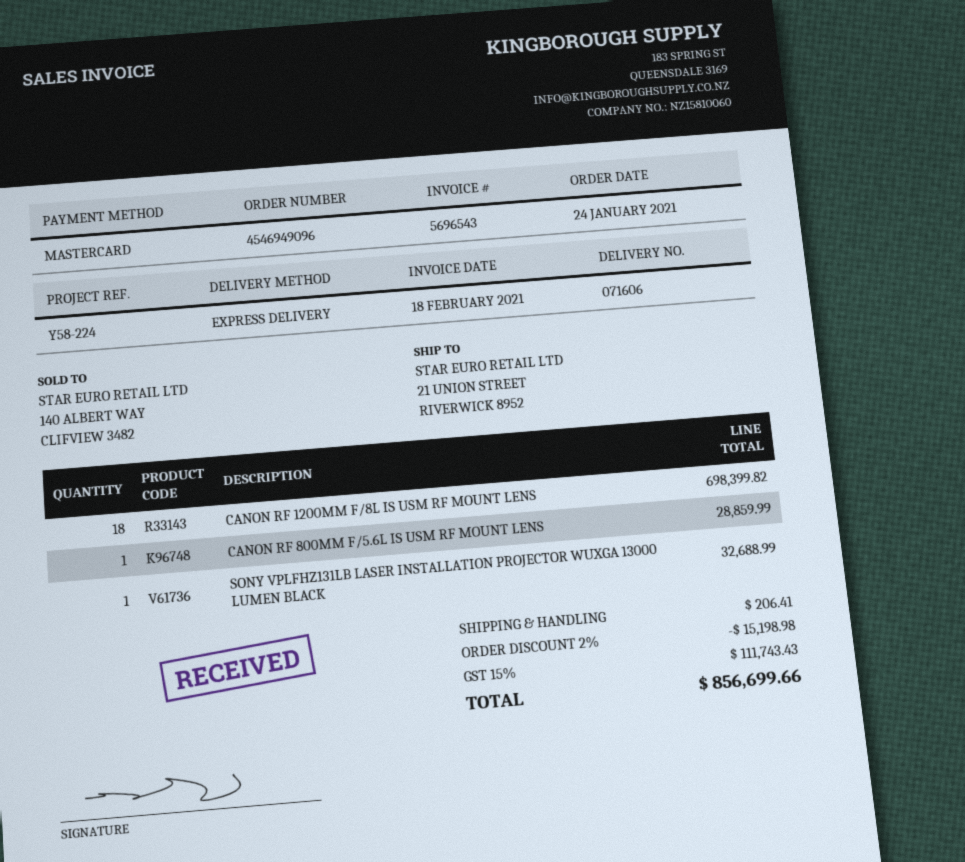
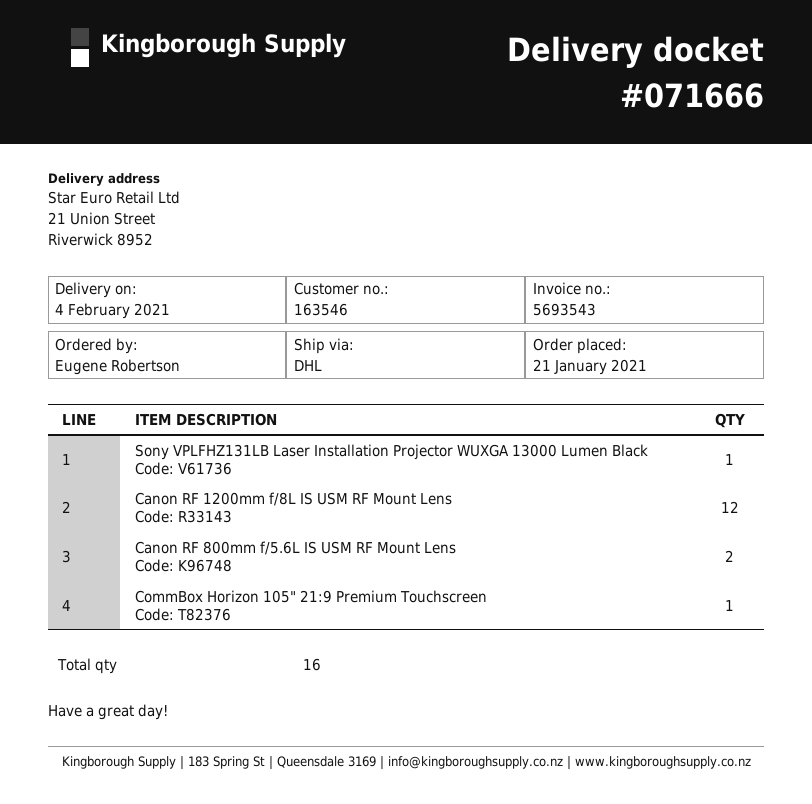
order date: 2021-01-24 -> 2021-01-21
delivery note number: 071606 -> 071666
invoice number: 5696543 -> 5693543
shipping method: express -> DHL
CANON RF 1200MM F/8L IS USM RF MOUNT LENS: 18 -> 12
CANON RF 800MM F/5.6L IS USM RF MOUNT LENS: 1 -> 2
CommBox Horizon 105" 21:9 Premium Touchscreen: none -> 1

